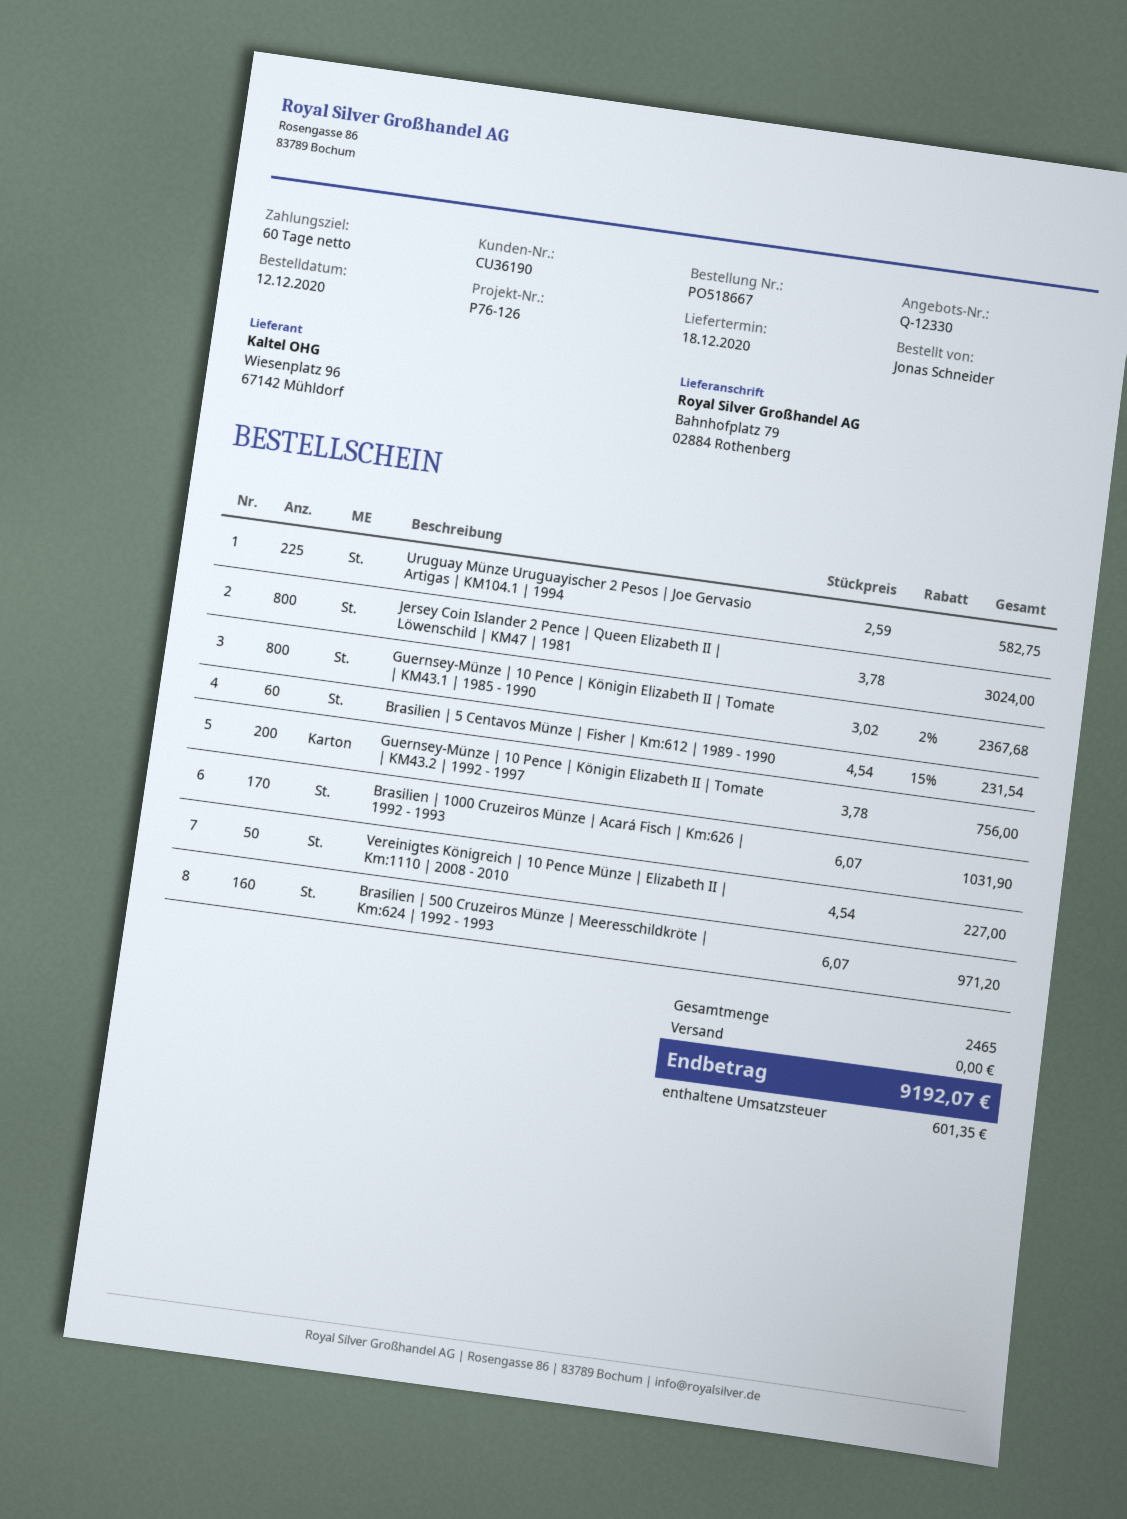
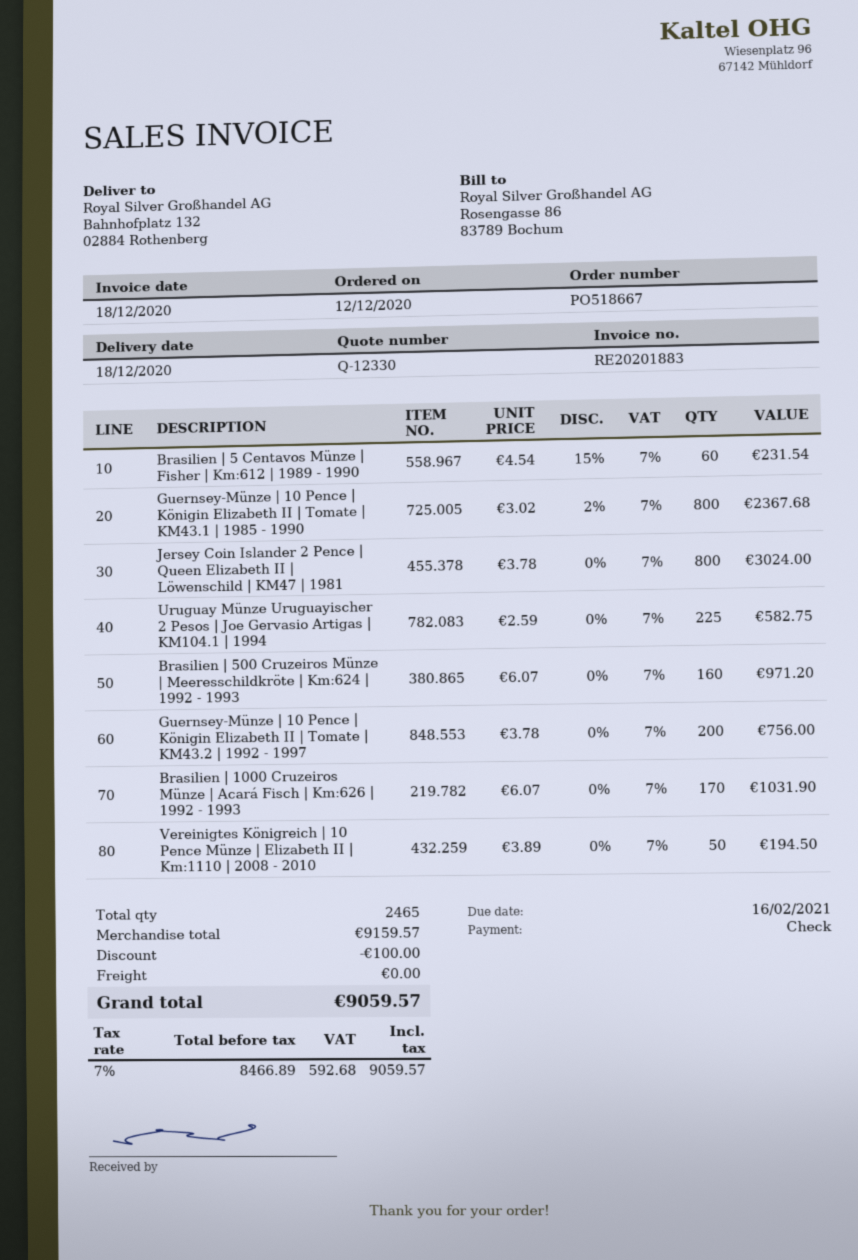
ship to: Bahnhofplatz 79, 02884 Rothenberg -> Bahnhofplatz 132, 02884 Rothenberg
Vereinigtes Königreich | 10 Pence Münze | Elizabeth II | Km:1110 | 2008 - 2010: 50 x 4.54 = 227.00 -> 50 x 3.89 = 194.50
discount: none -> 100.00
tax: 601.35 -> 592.68
total: 9192.07 -> 9059.57

